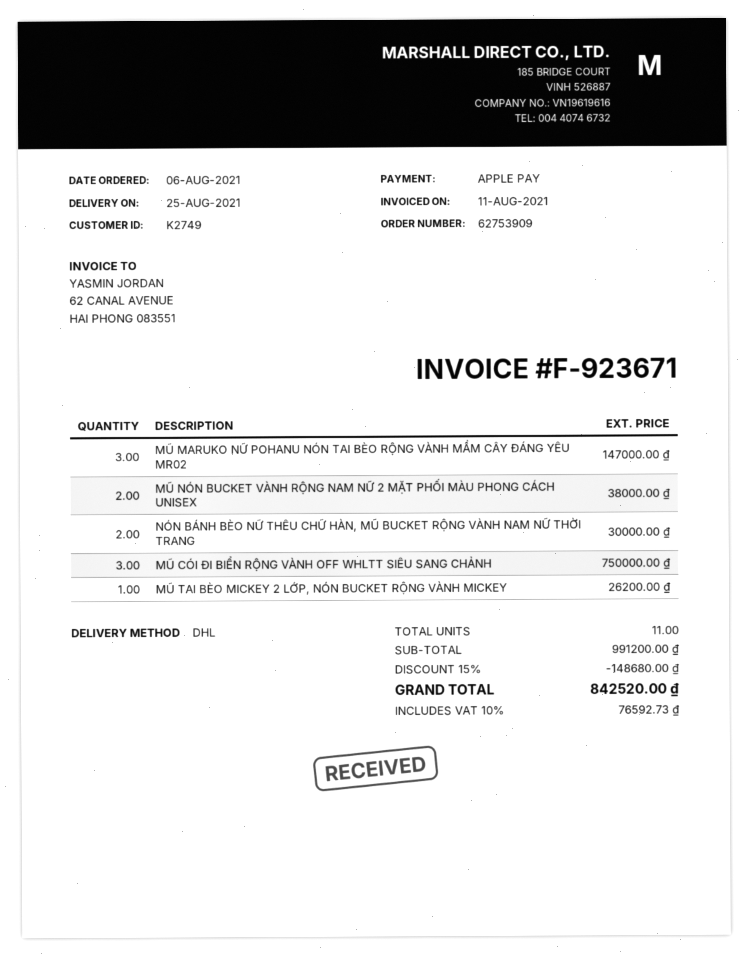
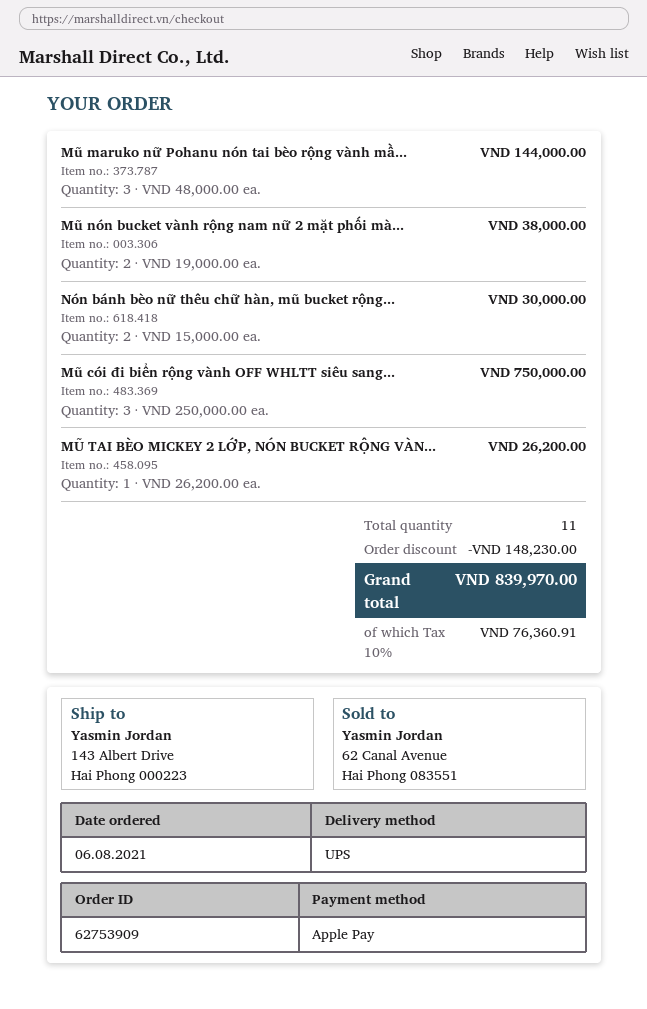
shipping method: DHL -> UPS
MŨ MARUKO NỮ POHANU NÓN TAI BÈO RỘNG VÀNH MẦM CÂY ĐÁNG YÊU MR02: 3 for 147000.00 -> 3 for 144000.00
discount: 148680.00 -> 148230.00
tax: 10% = 76592.73 -> 10% = 76360.91
total: 842520.00 -> 839970.00

